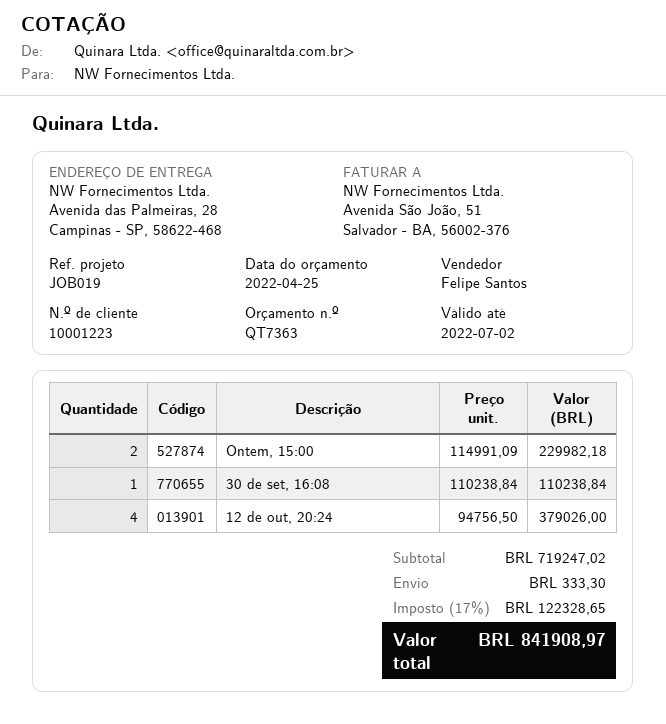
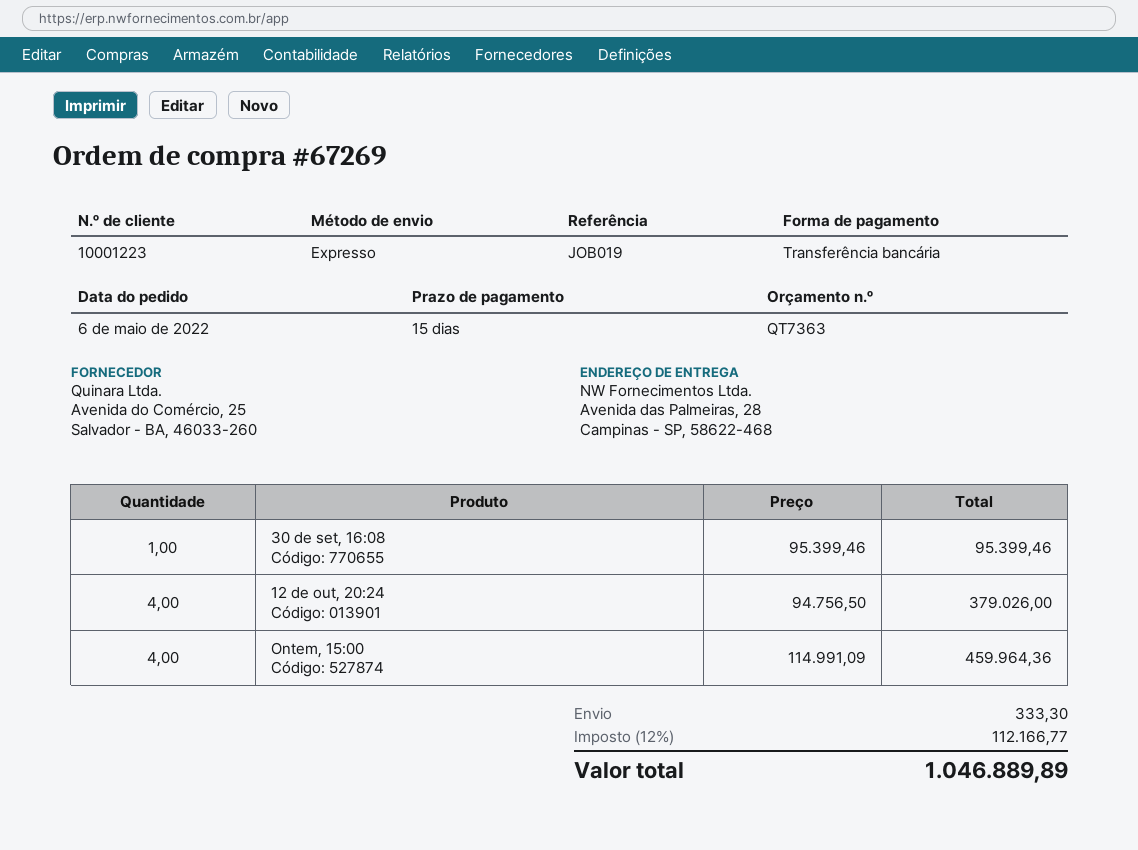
Ontem, 15:00: 2 x 114991.09 = 229982.18 -> 4 x 114991.09 = 459964.36
30 de set, 16:08: 1 x 110238.84 = 110238.84 -> 1 x 95399.46 = 95399.46
tax: 17% = 122328.65 -> 12% = 112166.77
total: 841908.97 -> 1046889.89

